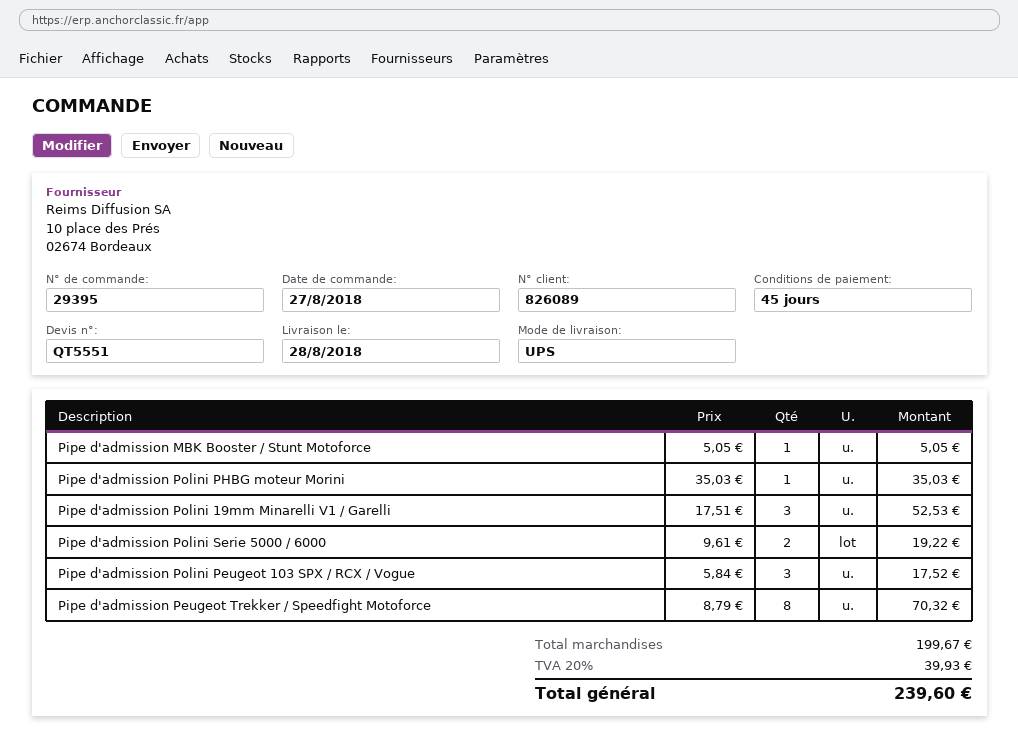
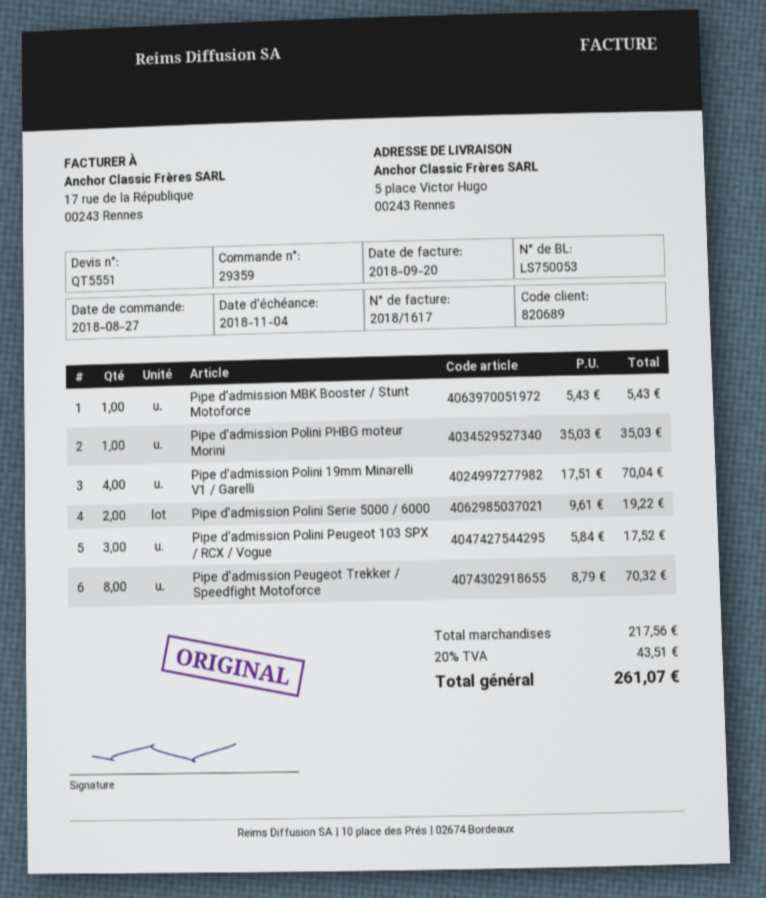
order number: 29395 -> 29359
customer number: 826089 -> 820689
Pipe d'admission MBK Booster / Stunt Motoforce: 1 x 5.05 = 5.05 -> 1 x 5.43 = 5.43
Pipe d'admission Polini 19mm Minarelli V1 / Garelli: 3 x 17.51 = 52.53 -> 4 x 17.51 = 70.04
subtotal: 199.67 -> 217.56
tax: 20% = 39.93 -> 20% = 43.51
total: 239.60 -> 261.07

